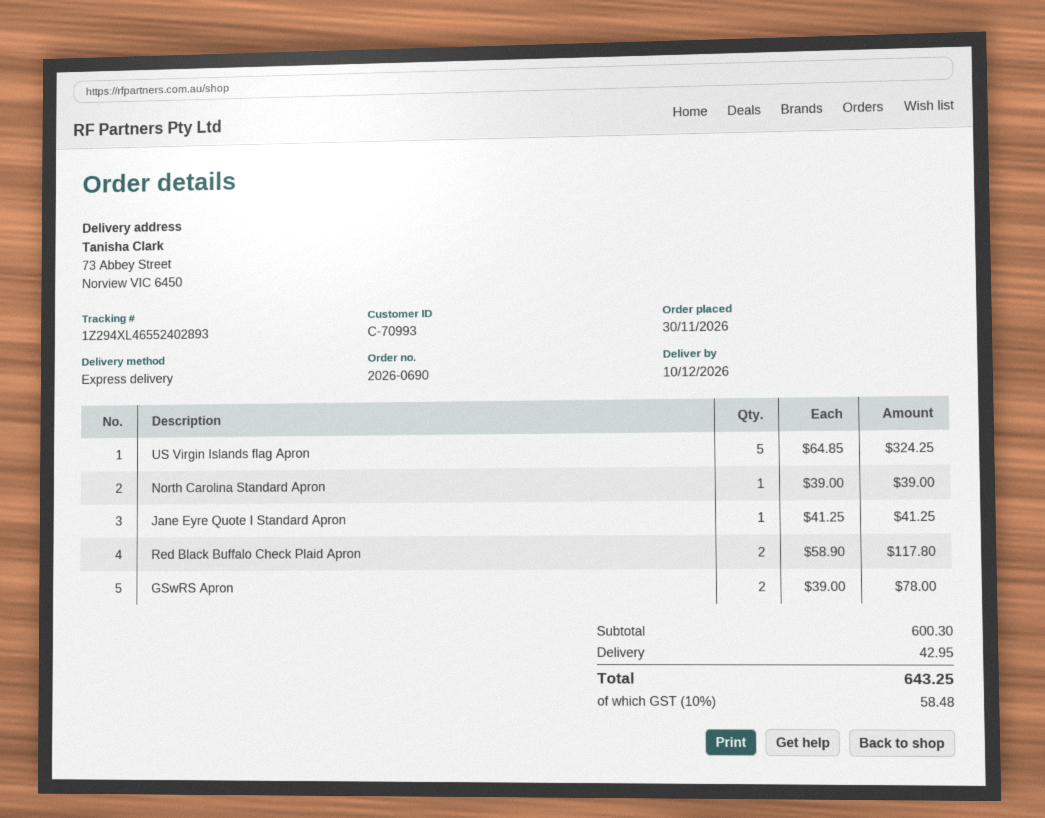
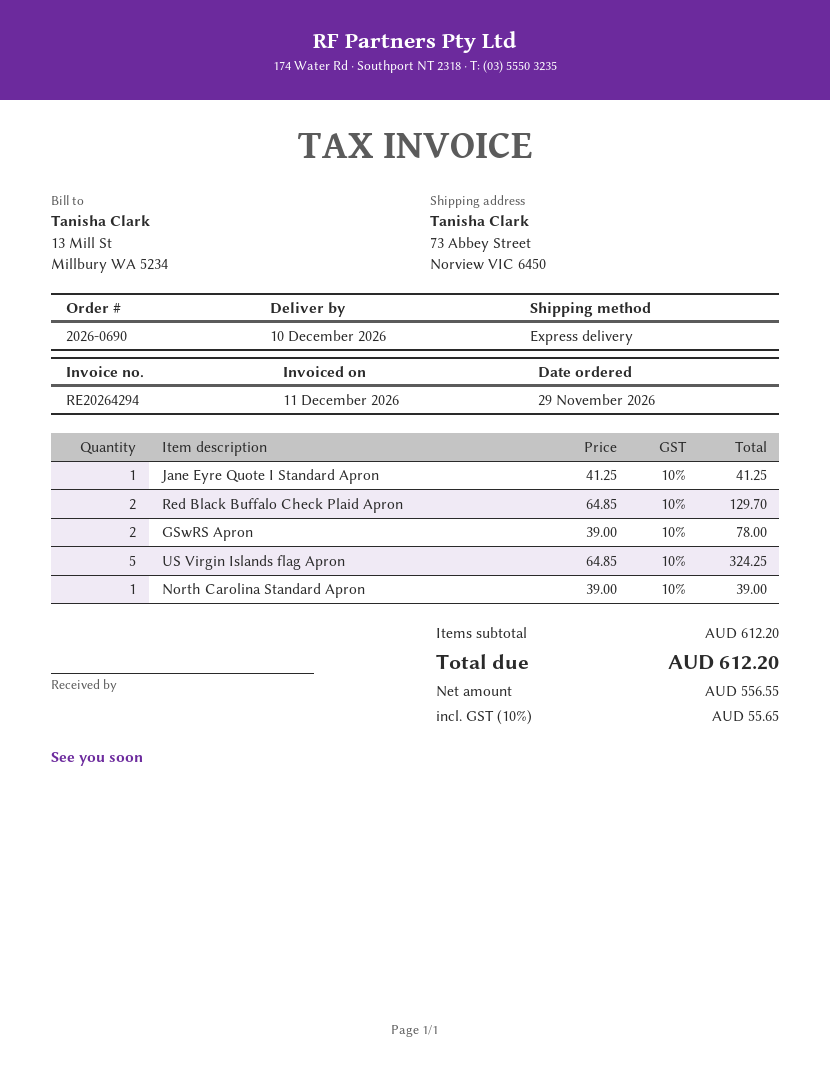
order date: 2026-11-30 -> 2026-11-29
Red Black Buffalo Check Plaid Apron: 2 x 58.90 = 117.80 -> 2 x 64.85 = 129.70
subtotal: 600.30 -> 612.20
shipping: 42.95 -> none
tax: 10% = 58.48 -> 10% = 55.65
total: 643.25 -> 612.20

